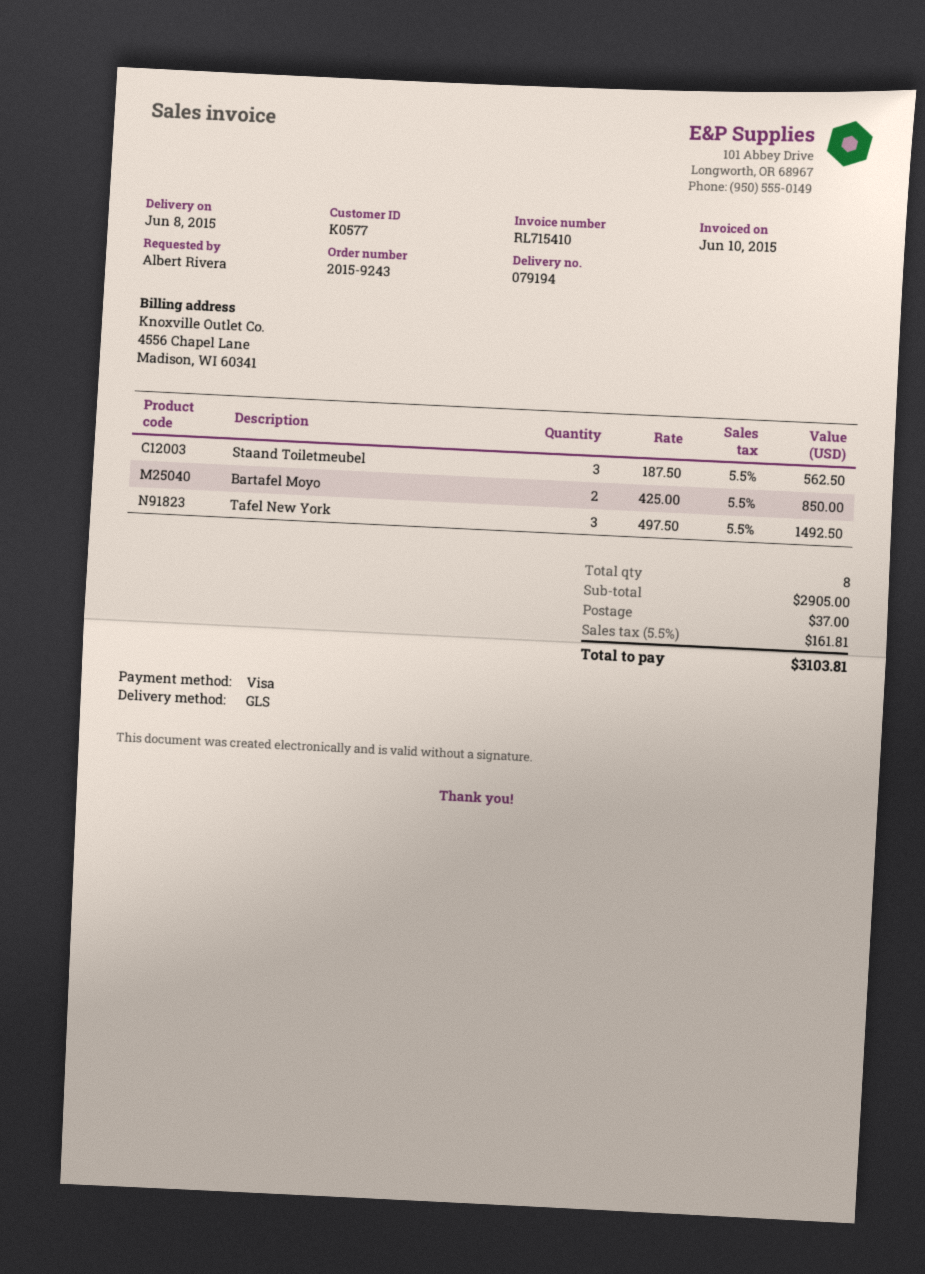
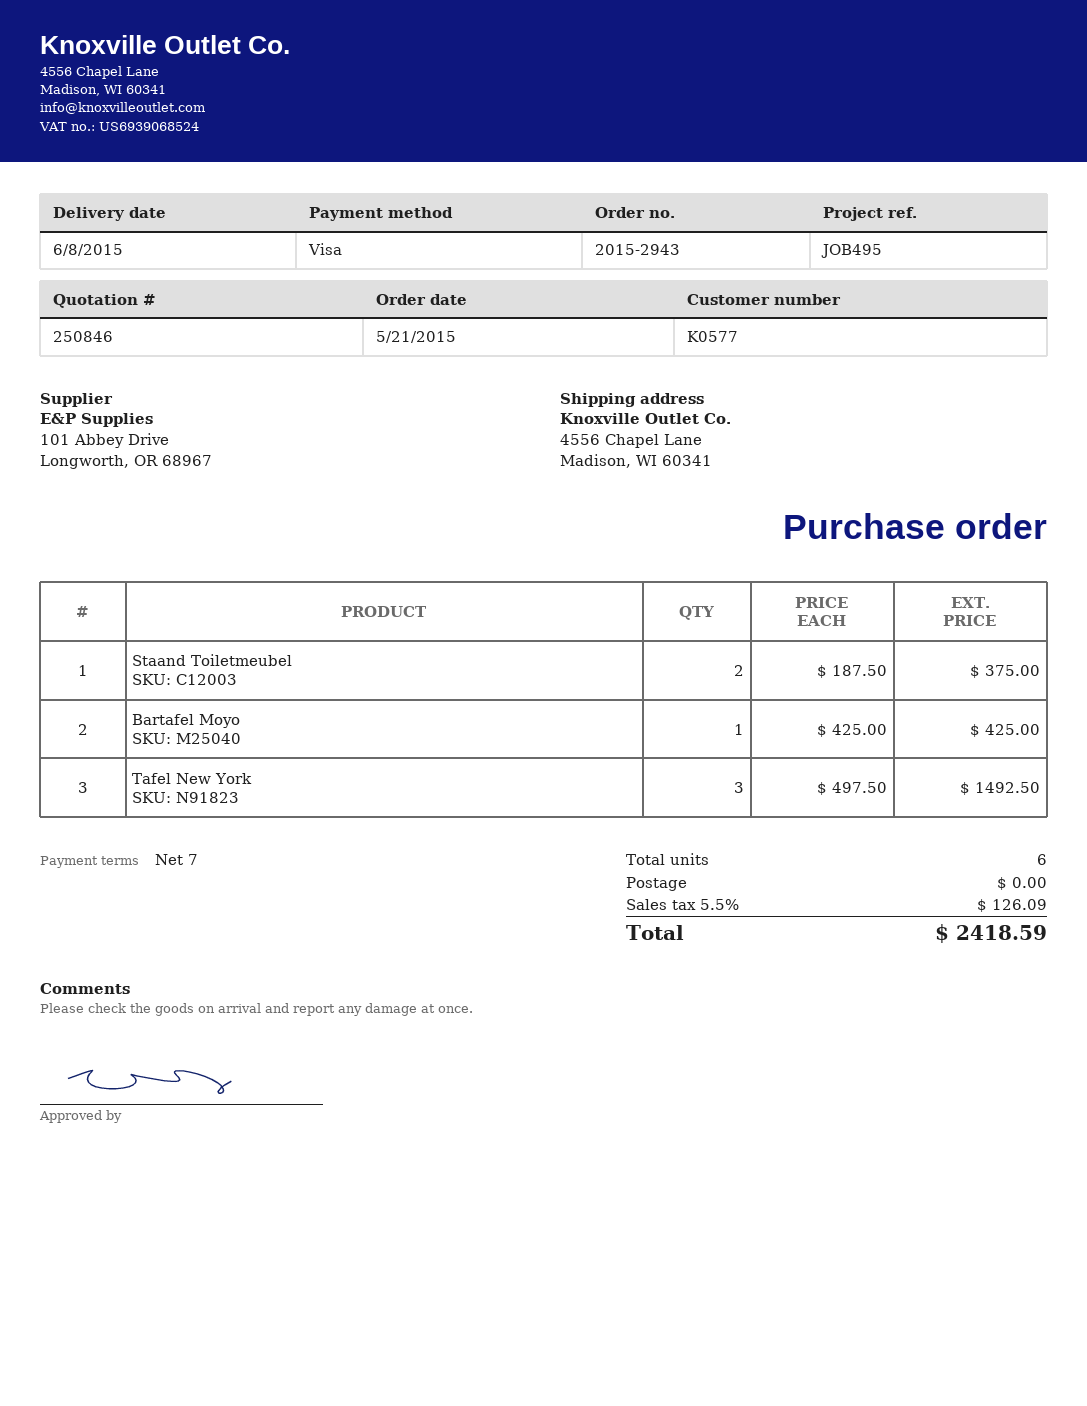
order number: 2015-9243 -> 2015-2943
Staand Toiletmeubel: 3 x 187.50 = 562.50 -> 2 x 187.50 = 375.00
Bartafel Moyo: 2 x 425.00 = 850.00 -> 1 x 425.00 = 425.00
total quantity: 8 -> 6
shipping: 37.00 -> 0.00
tax: 5.5% = 161.81 -> 5.5% = 126.09
total: 3103.81 -> 2418.59

